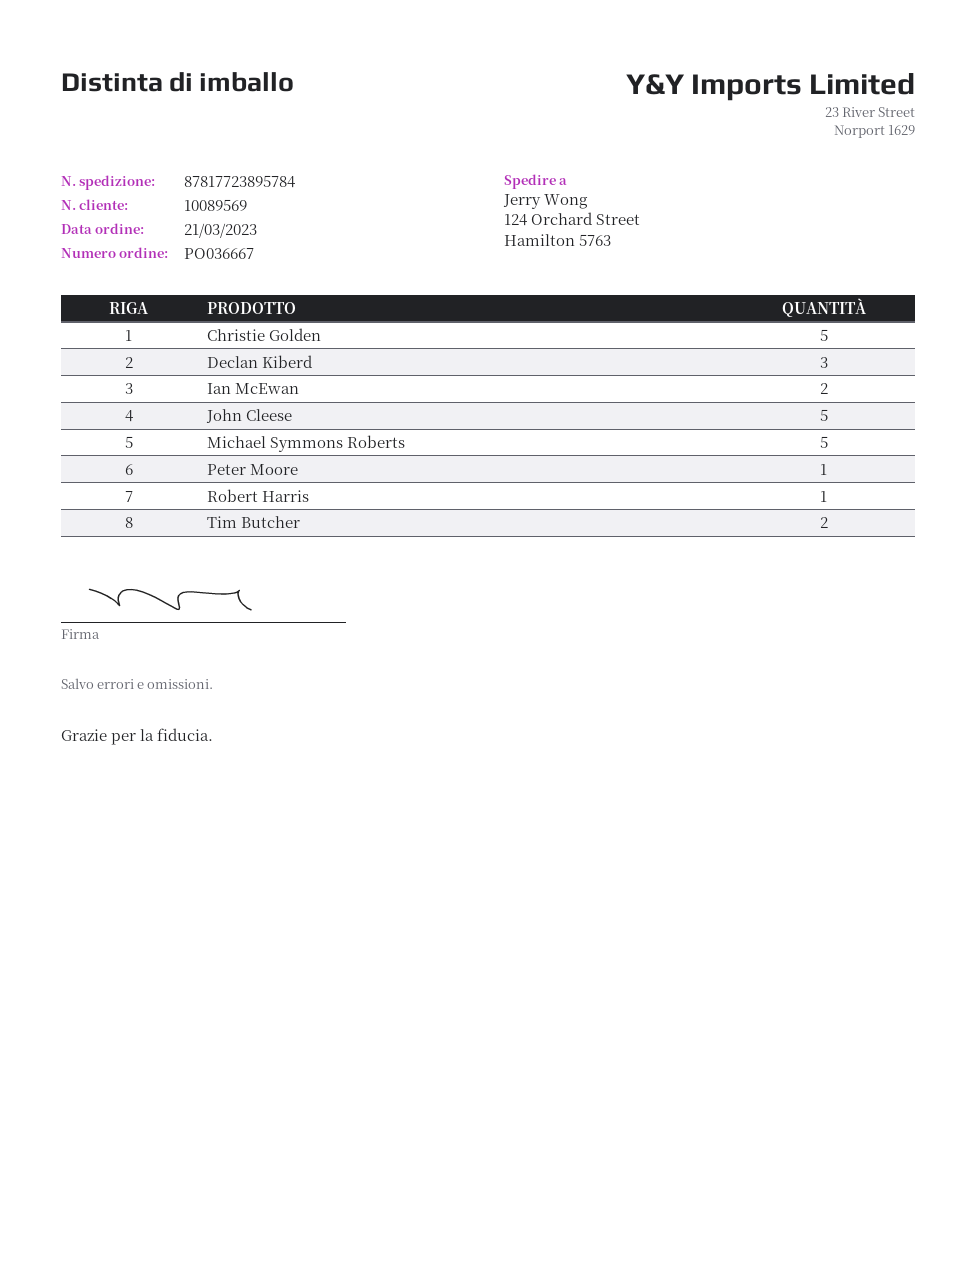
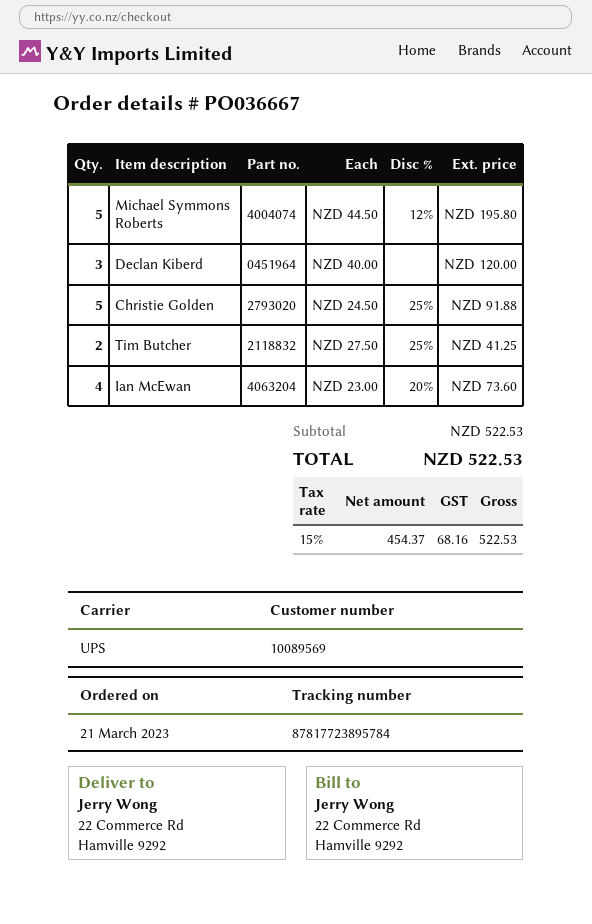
ship to: 124 Orchard Street, Hamilton 5763 -> 22 Commerce Rd, Hamville 9292
Ian McEwan: 2 -> 4
John Cleese: 5 -> none
Peter Moore: 1 -> none
Robert Harris: 1 -> none

